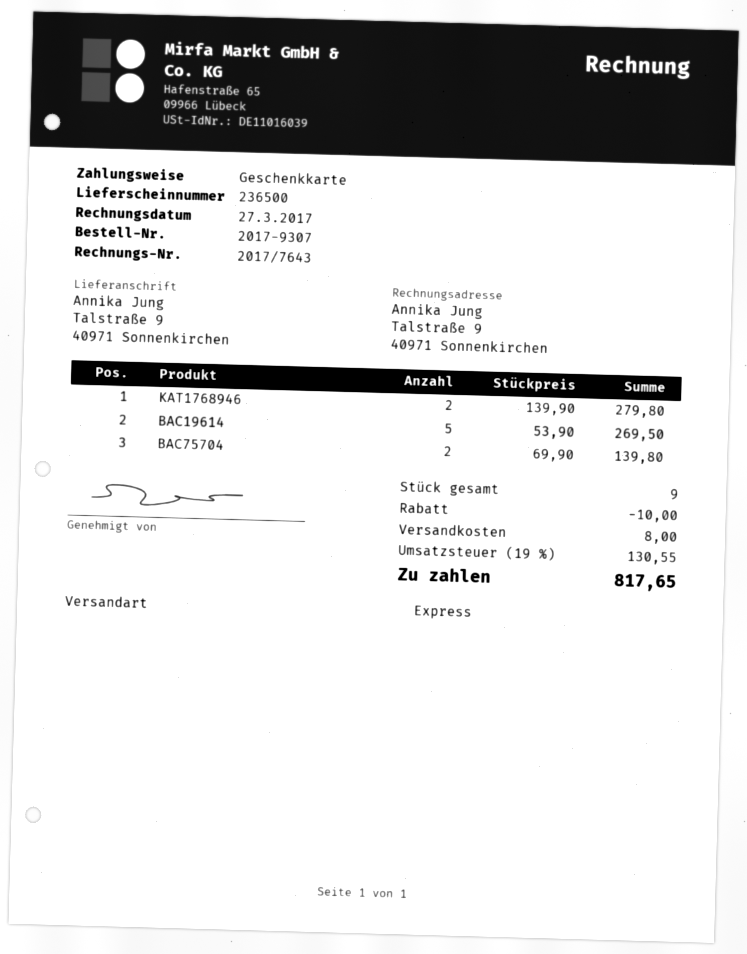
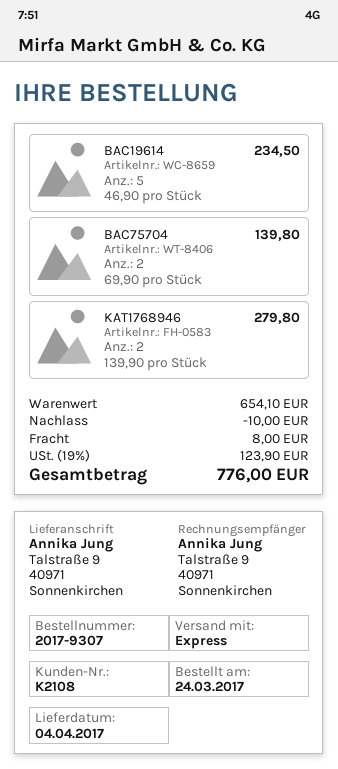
BAC19614: 5 x 53.90 = 269.50 -> 5 x 46.90 = 234.50
tax: 19% = 130.55 -> 19% = 123.90
total: 817.65 -> 776.00

